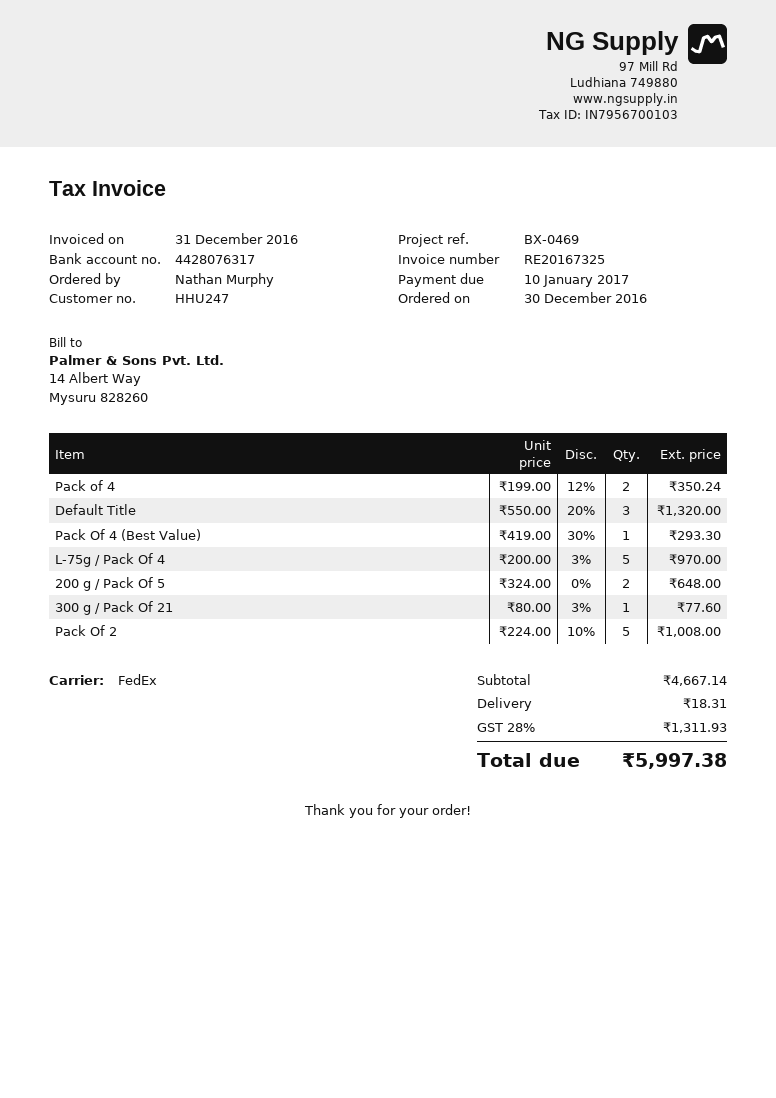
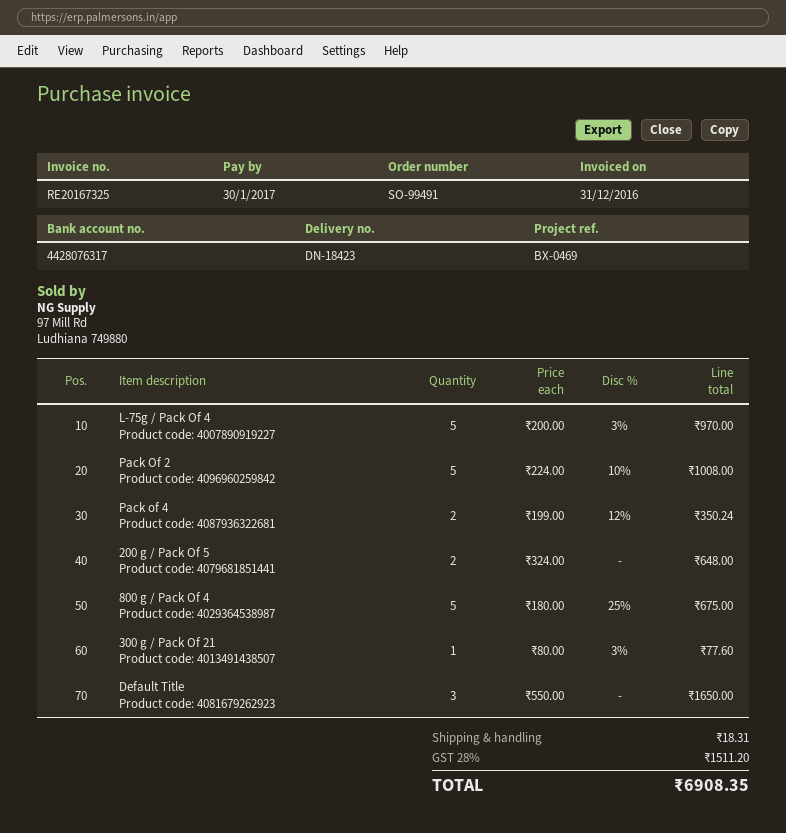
due date: 2017-01-10 -> 2017-01-30
Default Title: 3 x 550.00 - 20% = 1320.00 -> 3 x 550.00 = 1650.00
Pack Of 4 (Best Value): 1 x 419.00 - 30% = 293.30 -> none
800 g / Pack Of 4: none -> 5 x 180.00 - 25% = 675.00
tax: 28% = 1311.93 -> 28% = 1511.20
total: 5997.38 -> 6908.35

